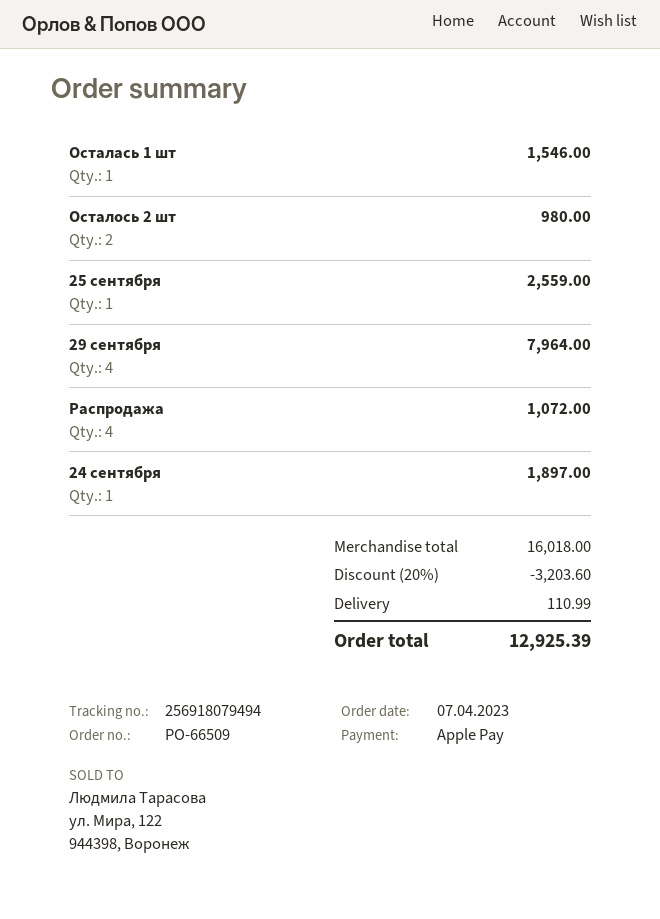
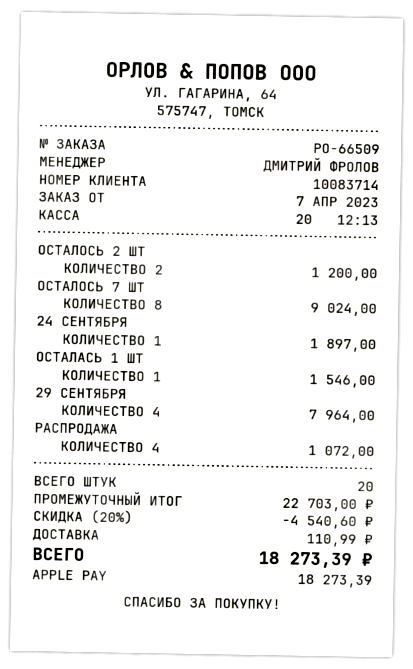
Осталось 2 шт: 2 for 980.00 -> 2 for 1200.00
25 сентября: 1 for 2559.00 -> none
ОСТАЛОСЬ 7 ШТ: none -> 8 for 9024.00
subtotal: 16018.00 -> 22703.00
discount: 20% = 3203.60 -> 20% = 4540.60
total: 12925.39 -> 18273.39

